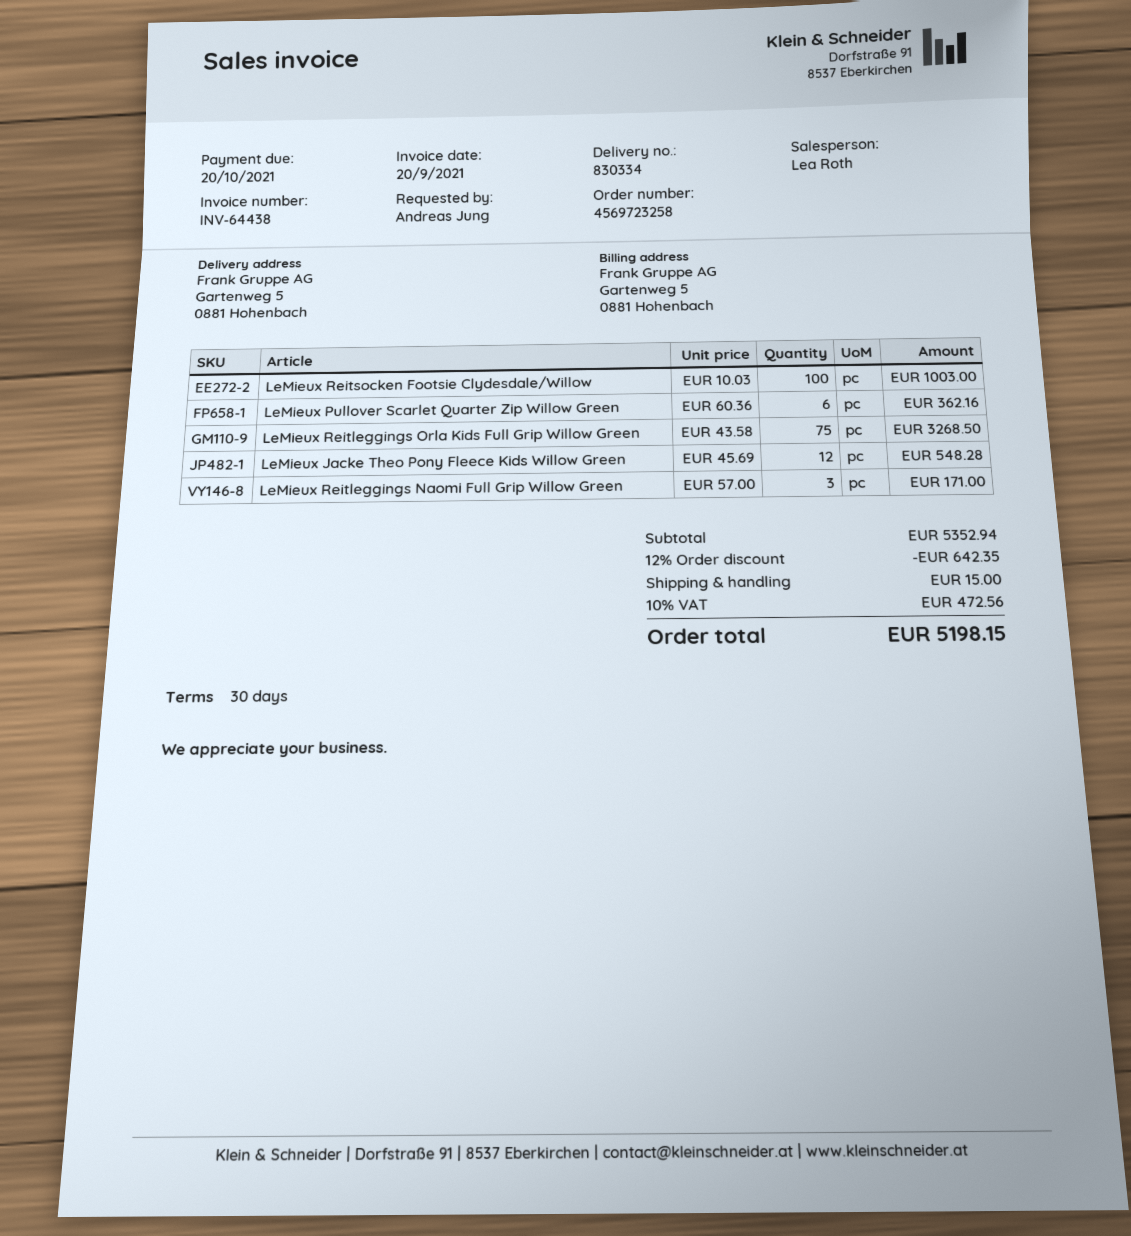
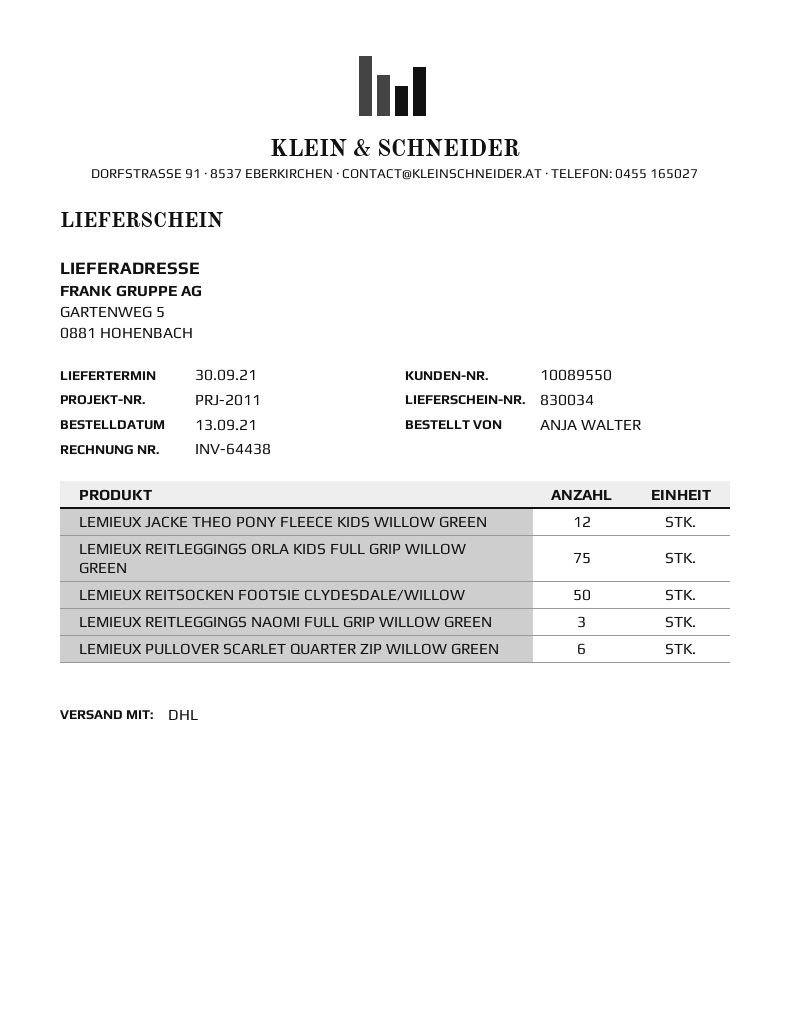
delivery note number: 830334 -> 830034
ordered by: Andreas Jung -> ANJA WALTER
LeMieux Reitsocken Footsie Clydesdale/Willow: 100 -> 50

